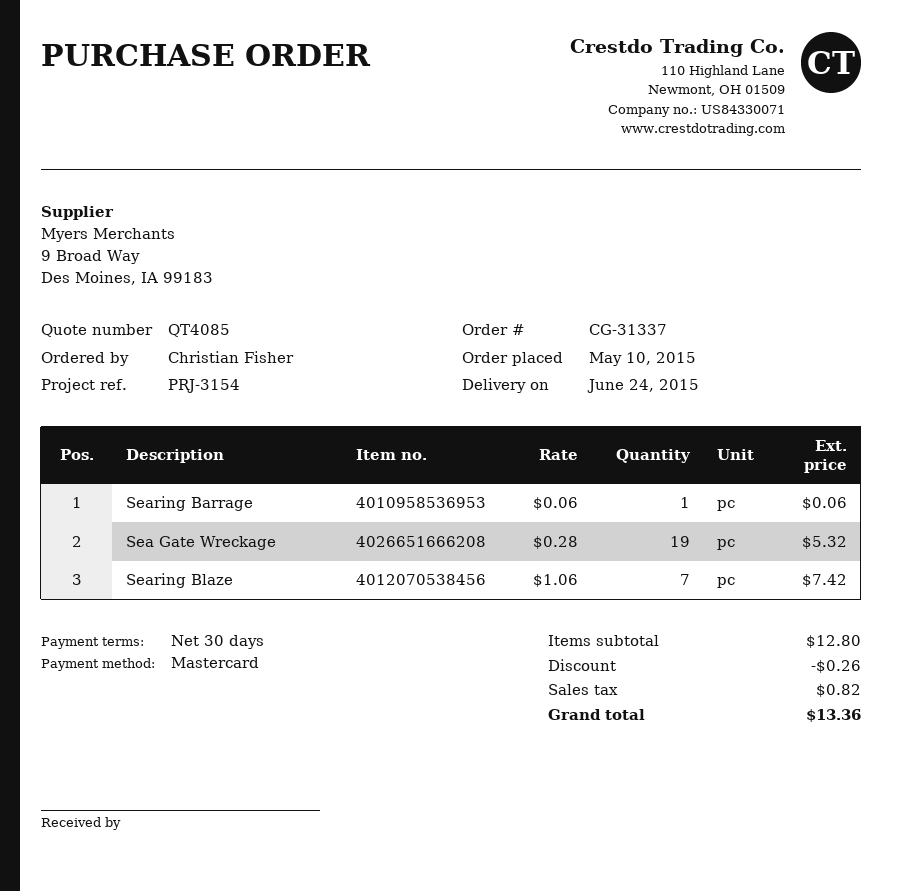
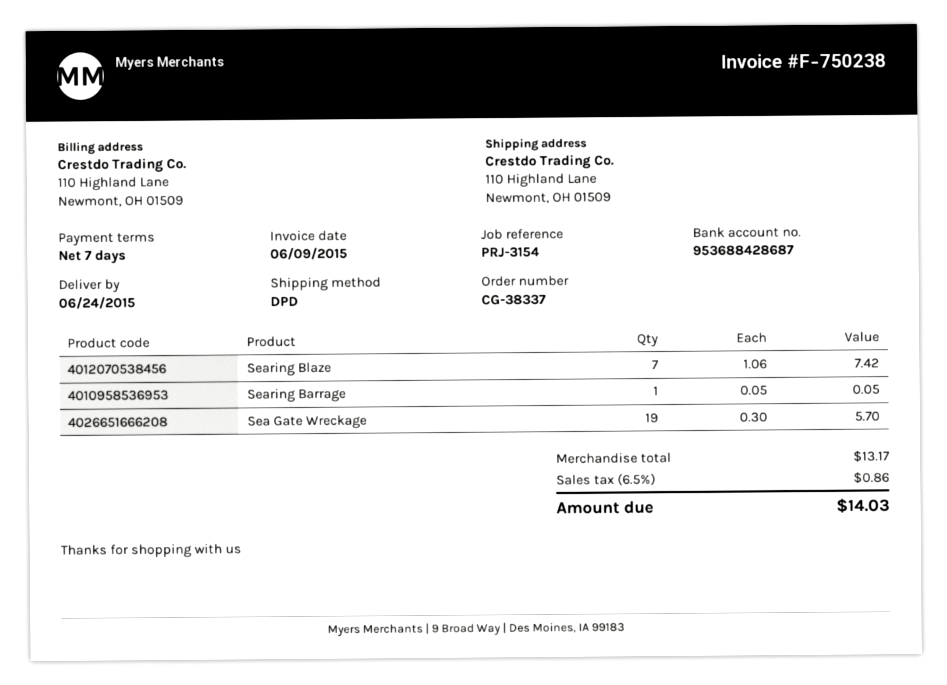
order number: CG-31337 -> CG-38337
payment terms: 30 days -> 7 days
Searing Barrage: 1 x 0.06 = 0.06 -> 1 x 0.05 = 0.05
Sea Gate Wreckage: 19 x 0.28 = 5.32 -> 19 x 0.30 = 5.70
subtotal: 12.80 -> 13.17
discount: 0.26 -> none
tax: 0.82 -> 0.86
total: 13.36 -> 14.03

